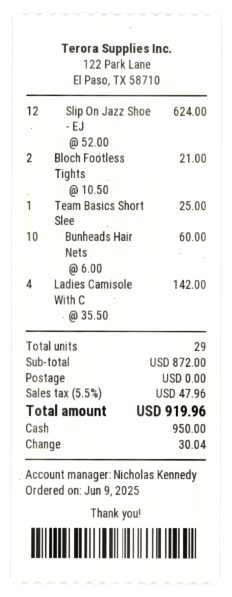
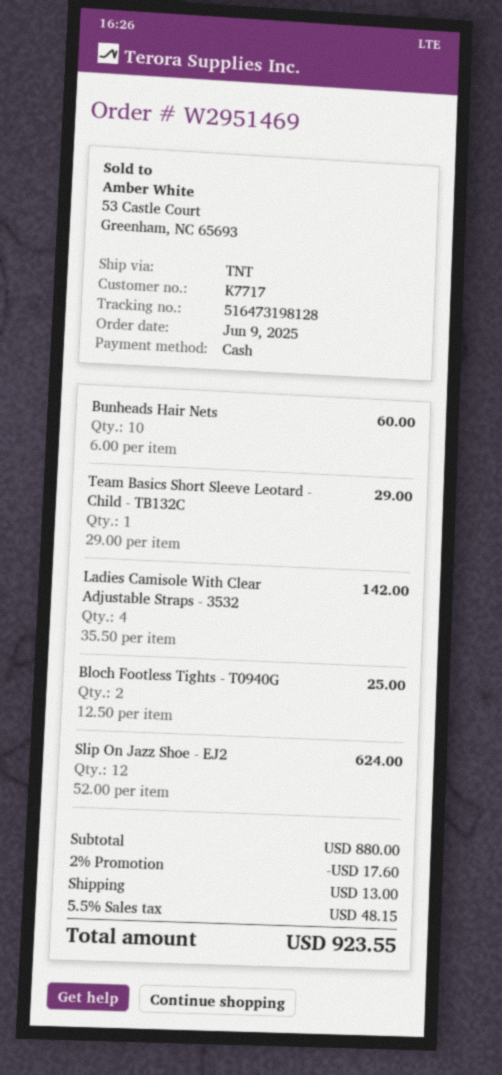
Bloch Footless Tights: 2 x 10.50 = 21.00 -> 2 x 12.50 = 25.00
Team Basics Short Slee: 1 x 25.00 = 25.00 -> 1 x 29.00 = 29.00
subtotal: 872.00 -> 880.00
discount: none -> 2% = 17.60
shipping: 0.00 -> 13.00
tax: 5.5% = 47.96 -> 5.5% = 48.15
total: 919.96 -> 923.55

